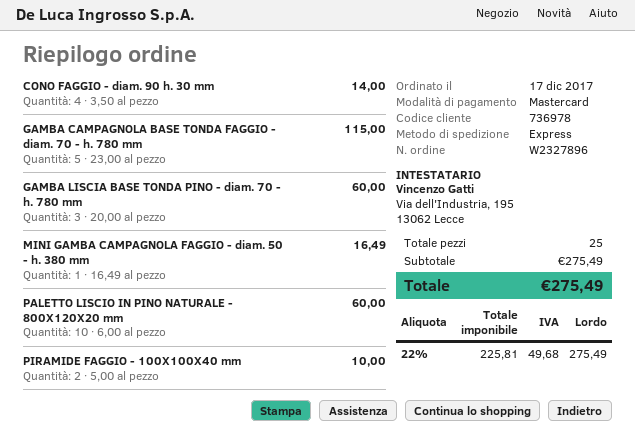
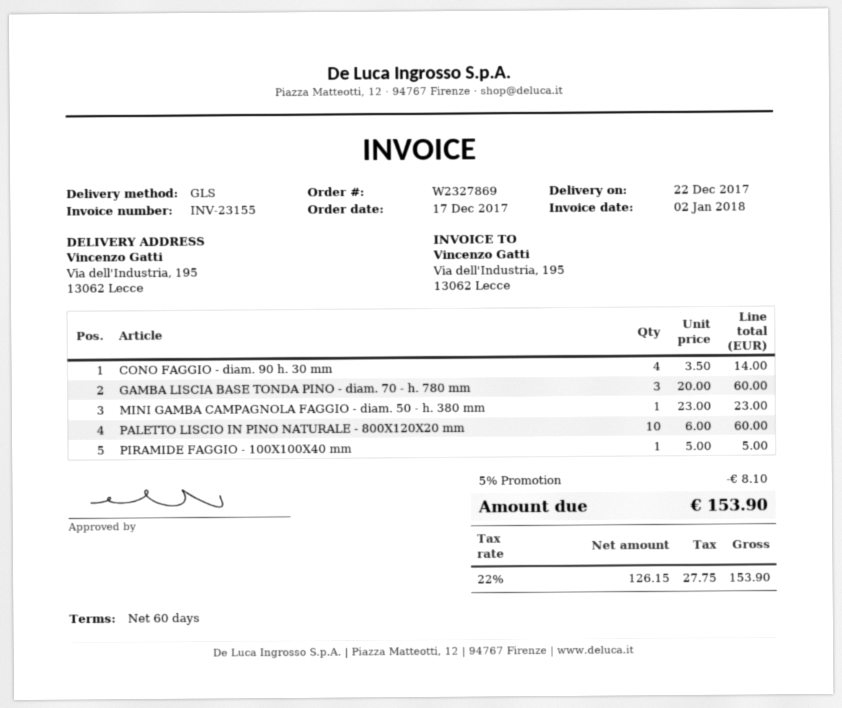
order number: W2327896 -> W2327869
shipping method: express -> GLS
GAMBA CAMPAGNOLA BASE TONDA FAGGIO - diam. 70 - h. 780 mm: 5 x 23.00 = 115.00 -> none
MINI GAMBA CAMPAGNOLA FAGGIO - diam. 50 - h. 380 mm: 1 x 16.49 = 16.49 -> 1 x 23.00 = 23.00
PIRAMIDE FAGGIO - 100X100X40 mm: 2 x 5.00 = 10.00 -> 1 x 5.00 = 5.00
discount: none -> 5% = 8.10
net: 225.81 -> 126.15
tax: 22% = 49.68 -> 22% = 27.75
total: 275.49 -> 153.90

